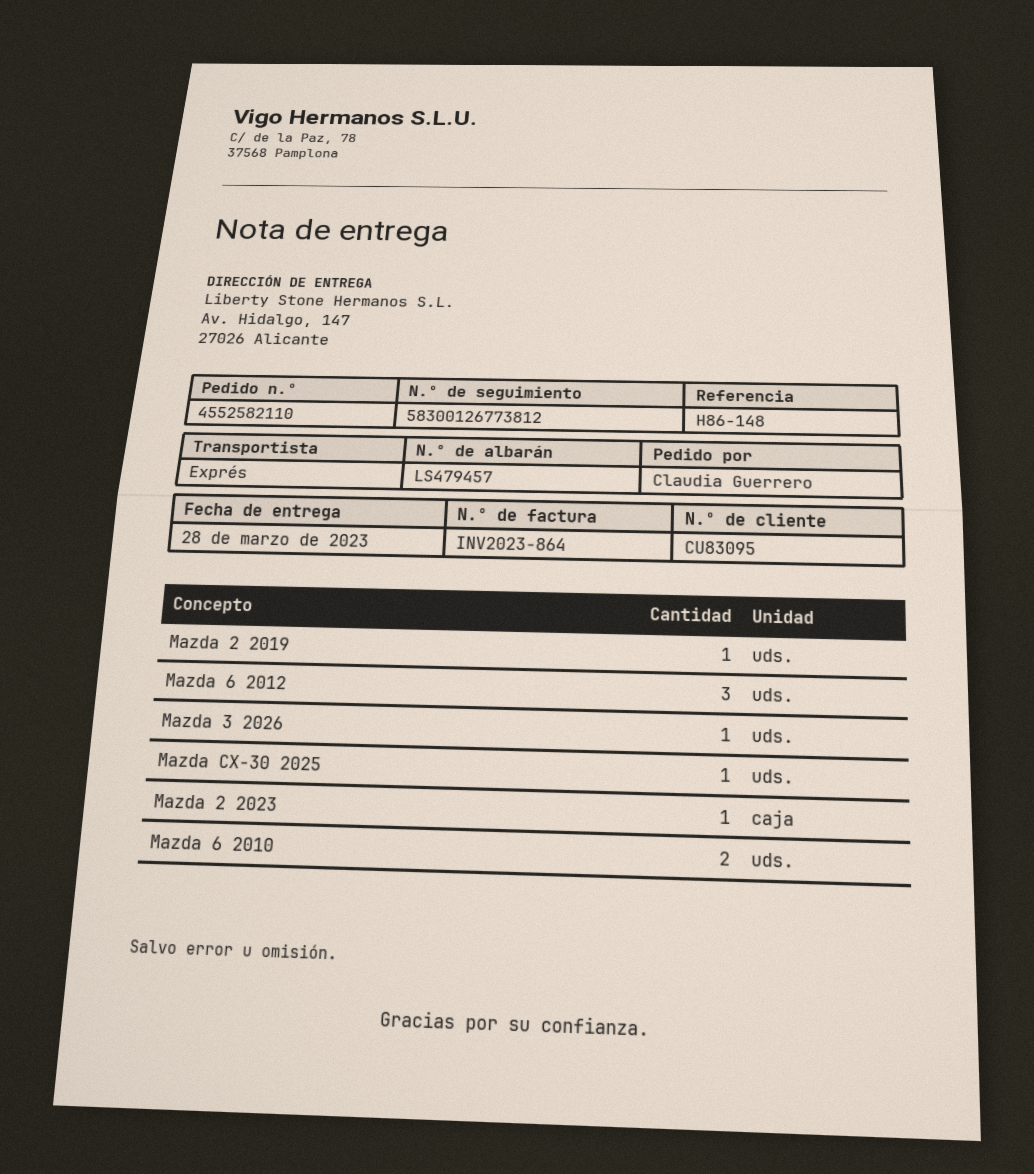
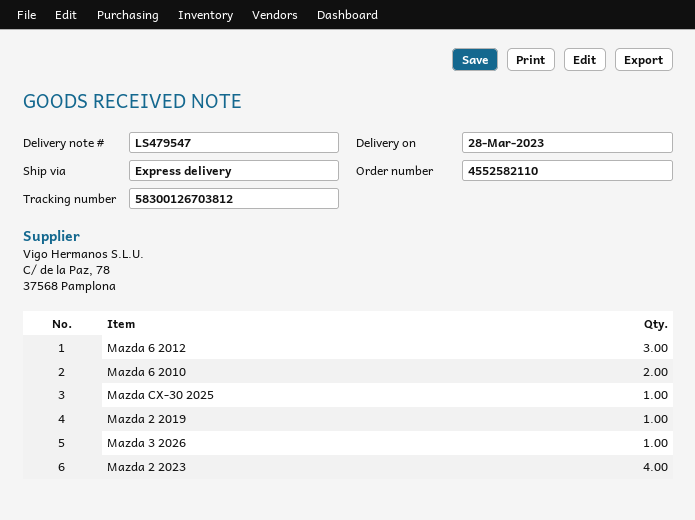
delivery note number: LS479457 -> LS479547
tracking number: 58300126773812 -> 58300126703812
Mazda 2 2023: 1 -> 4

